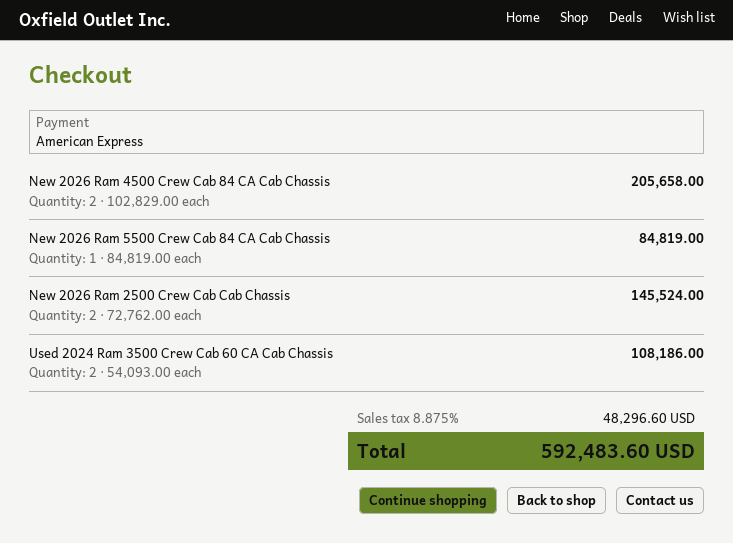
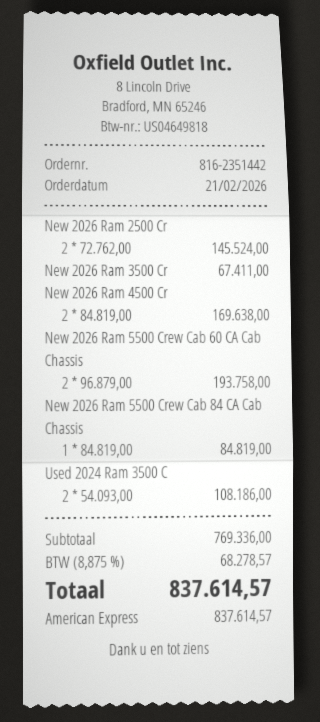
New 2026 Ram 4500 Crew Cab 84 CA Cab Chassis: 2 x 102829.00 = 205658.00 -> 2 x 84819.00 = 169638.00
New 2026 Ram 3500 Cr: none -> 1 x 67411.00 = 67411.00
New 2026 Ram 5500 Crew Cab 60 CA Cab Chassis: none -> 2 x 96879.00 = 193758.00
tax: 8.875% = 48296.60 -> 8.875% = 68278.57
total: 592483.60 -> 837614.57

